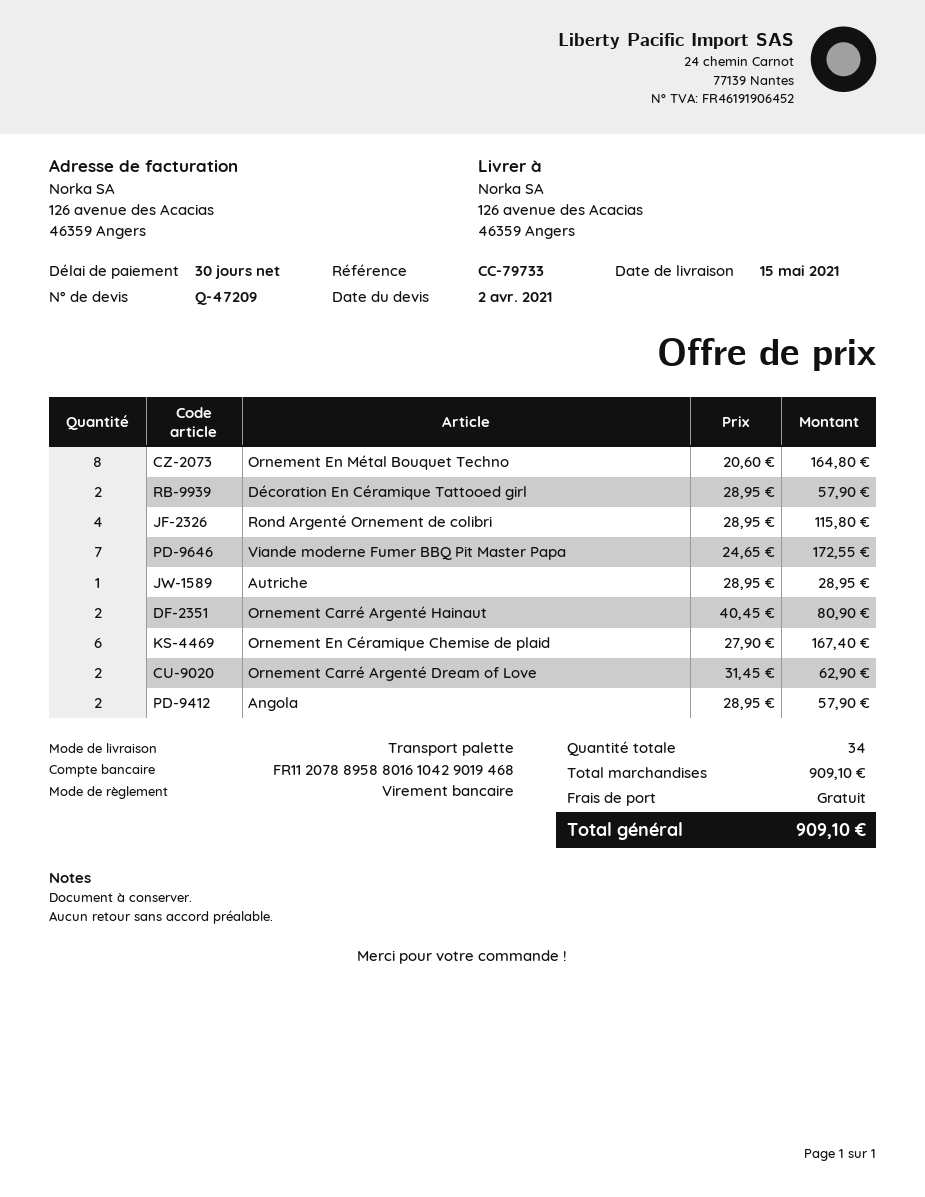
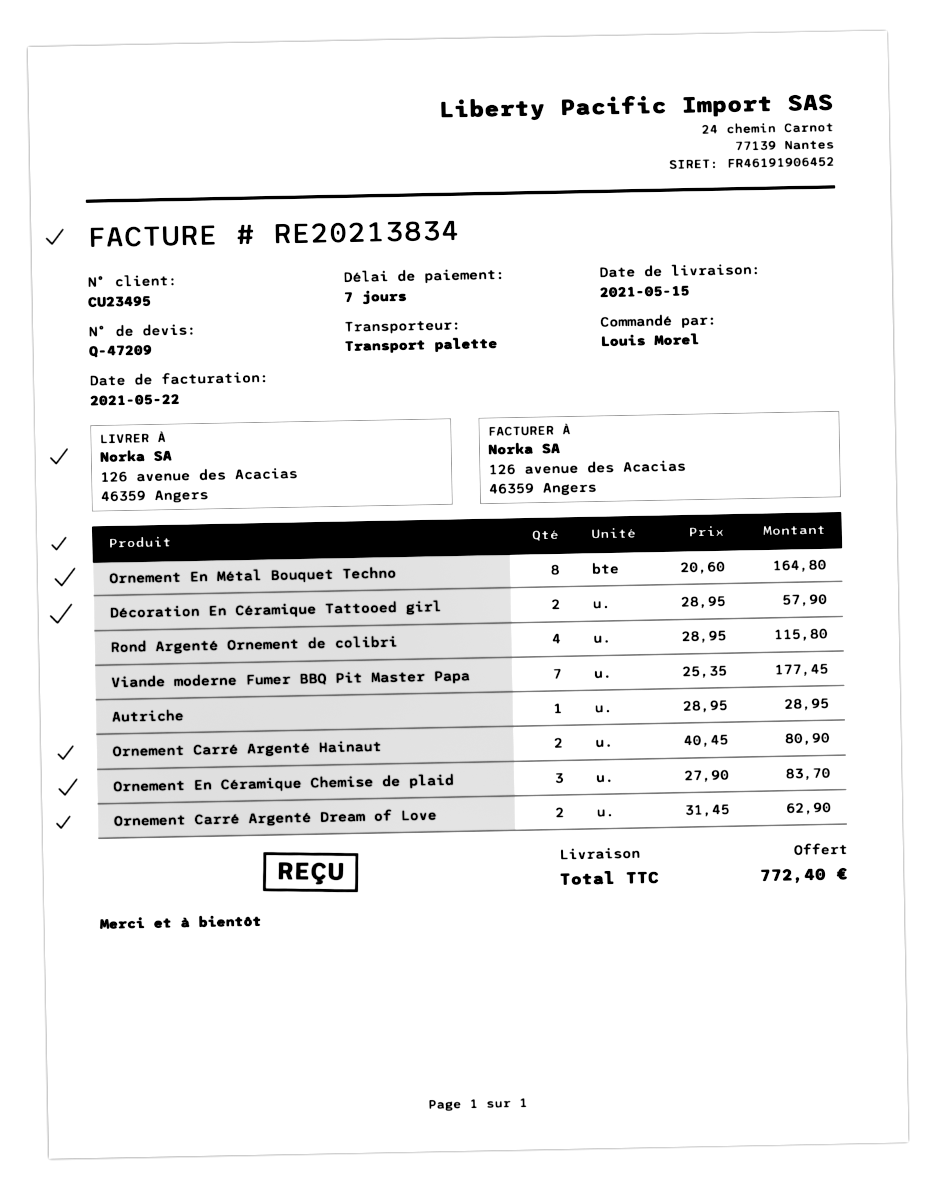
payment terms: 30 days -> 7 days
Viande moderne Fumer BBQ Pit Master Papa: 7 x 24.65 = 172.55 -> 7 x 25.35 = 177.45
Ornement En Céramique Chemise de plaid: 6 x 27.90 = 167.40 -> 3 x 27.90 = 83.70
Angola: 2 x 28.95 = 57.90 -> none
total: 909.10 -> 772.40

